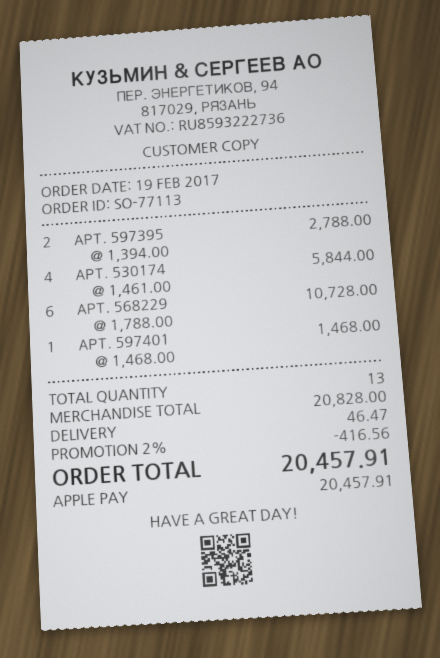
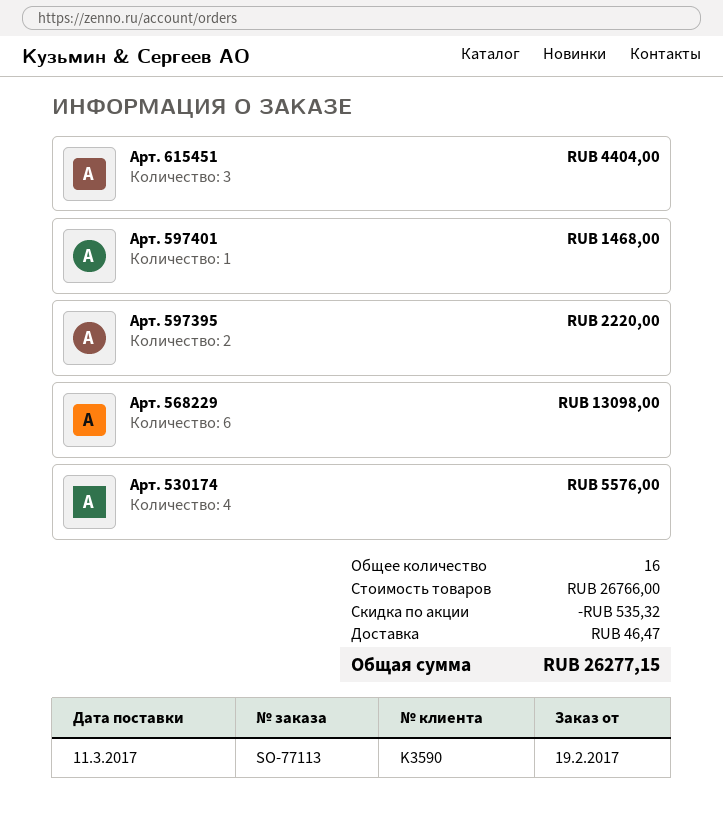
АРТ. 597395: 2 for 2788.00 -> 2 for 2220.00
АРТ. 530174: 4 for 5844.00 -> 4 for 5576.00
АРТ. 568229: 6 for 10728.00 -> 6 for 13098.00
Арт. 615451: none -> 3 for 4404.00
total quantity: 13 -> 16
subtotal: 20828.00 -> 26766.00
discount: 416.56 -> 535.32
total: 20457.91 -> 26277.15

